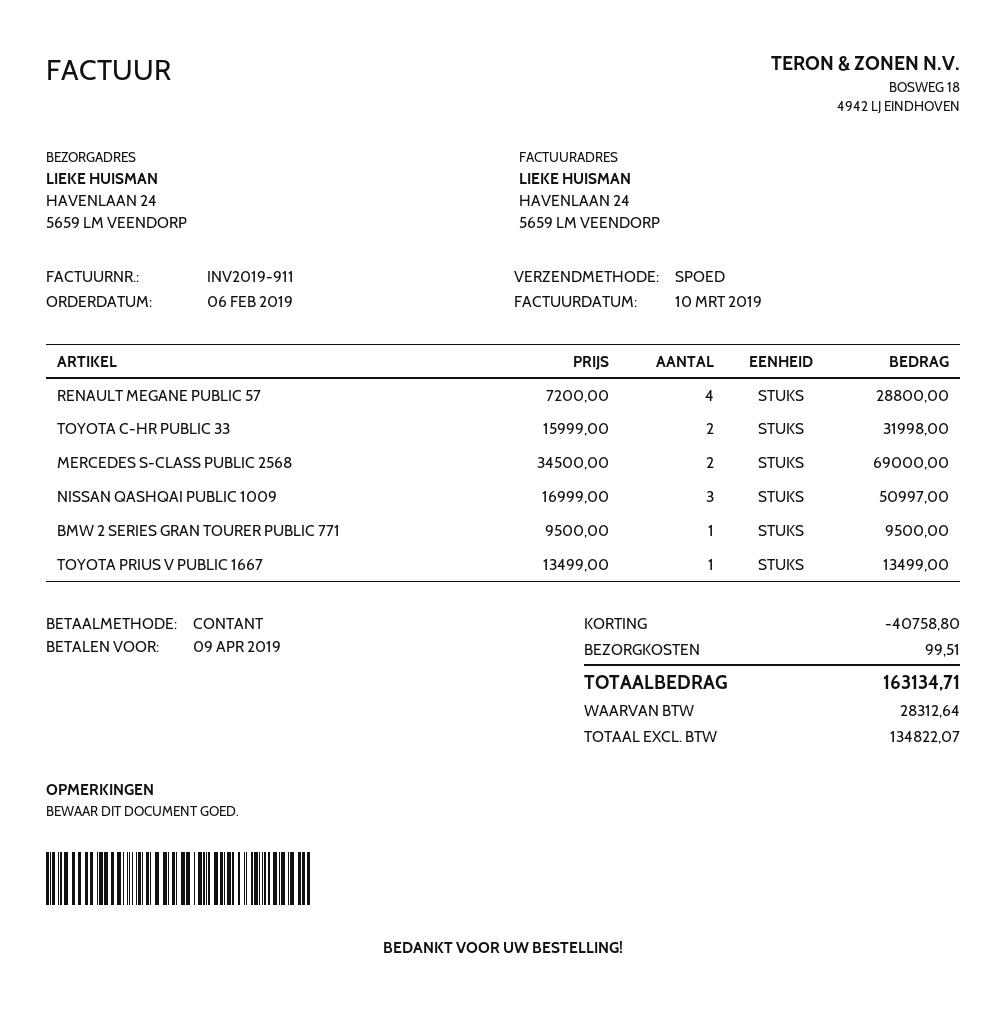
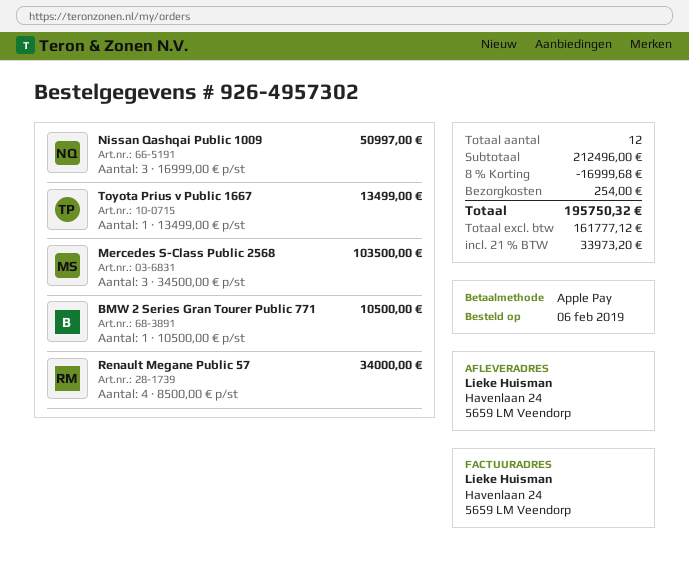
payment method: cash -> Apple Pay
RENAULT MEGANE PUBLIC 57: 4 x 7200.00 = 28800.00 -> 4 x 8500.00 = 34000.00
TOYOTA C-HR PUBLIC 33: 2 x 15999.00 = 31998.00 -> none
MERCEDES S-CLASS PUBLIC 2568: 2 x 34500.00 = 69000.00 -> 3 x 34500.00 = 103500.00
BMW 2 SERIES GRAN TOURER PUBLIC 771: 1 x 9500.00 = 9500.00 -> 1 x 10500.00 = 10500.00
discount: 40758.80 -> 16999.68
shipping: 99.51 -> 254.00
net: 134822.07 -> 161777.12
tax: 28312.64 -> 33973.20
total: 163134.71 -> 195750.32

